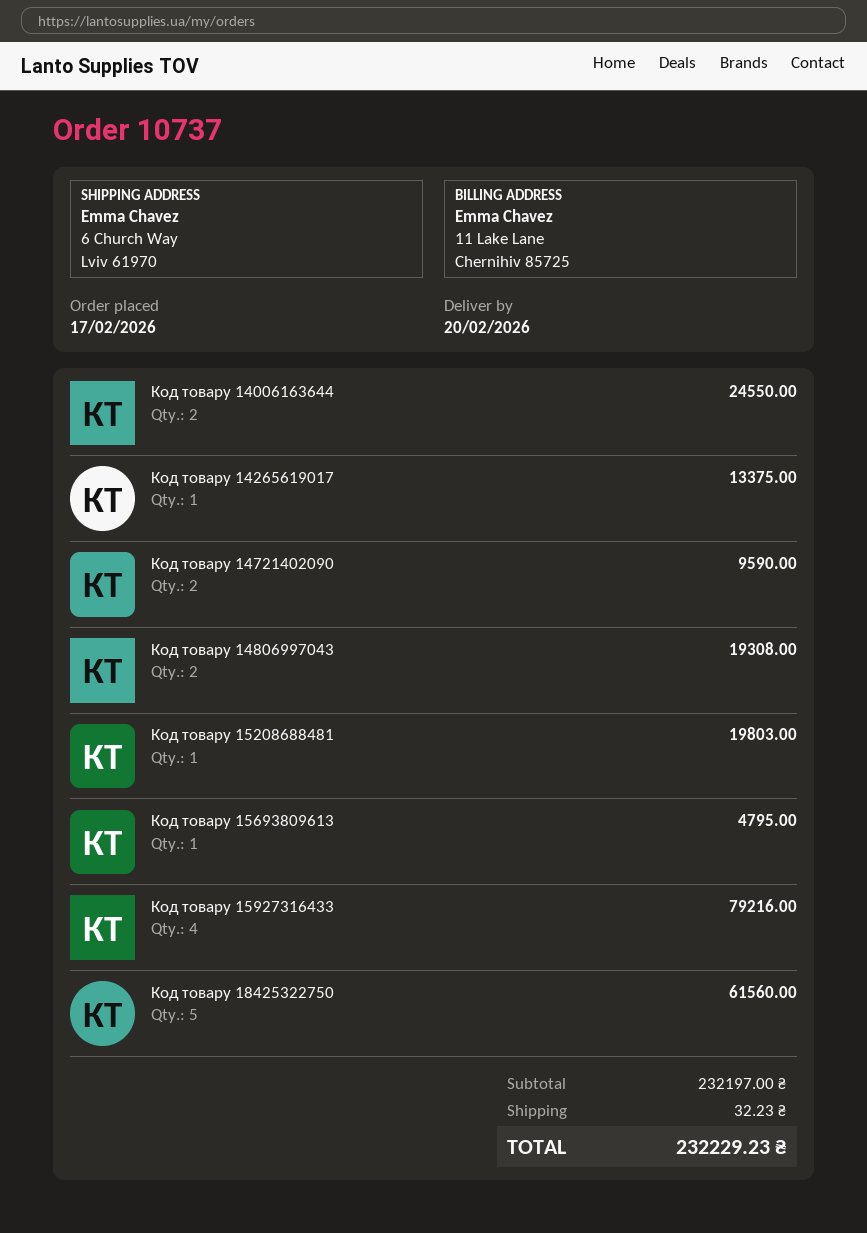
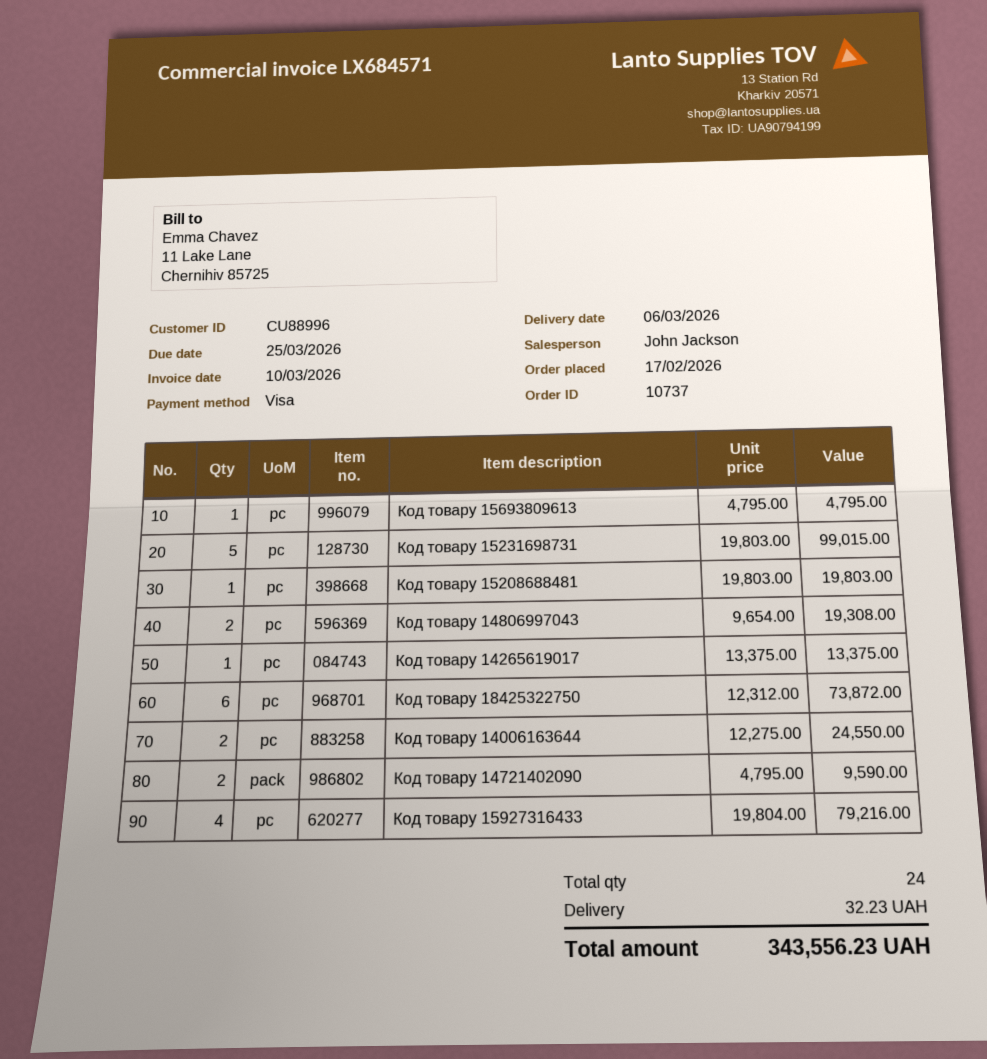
delivery date: 2026-02-20 -> 2026-03-06
Код товару 18425322750: 5 for 61560.00 -> 6 for 73872.00
Код товару 15231698731: none -> 5 for 99015.00
total: 232229.23 -> 343556.23

